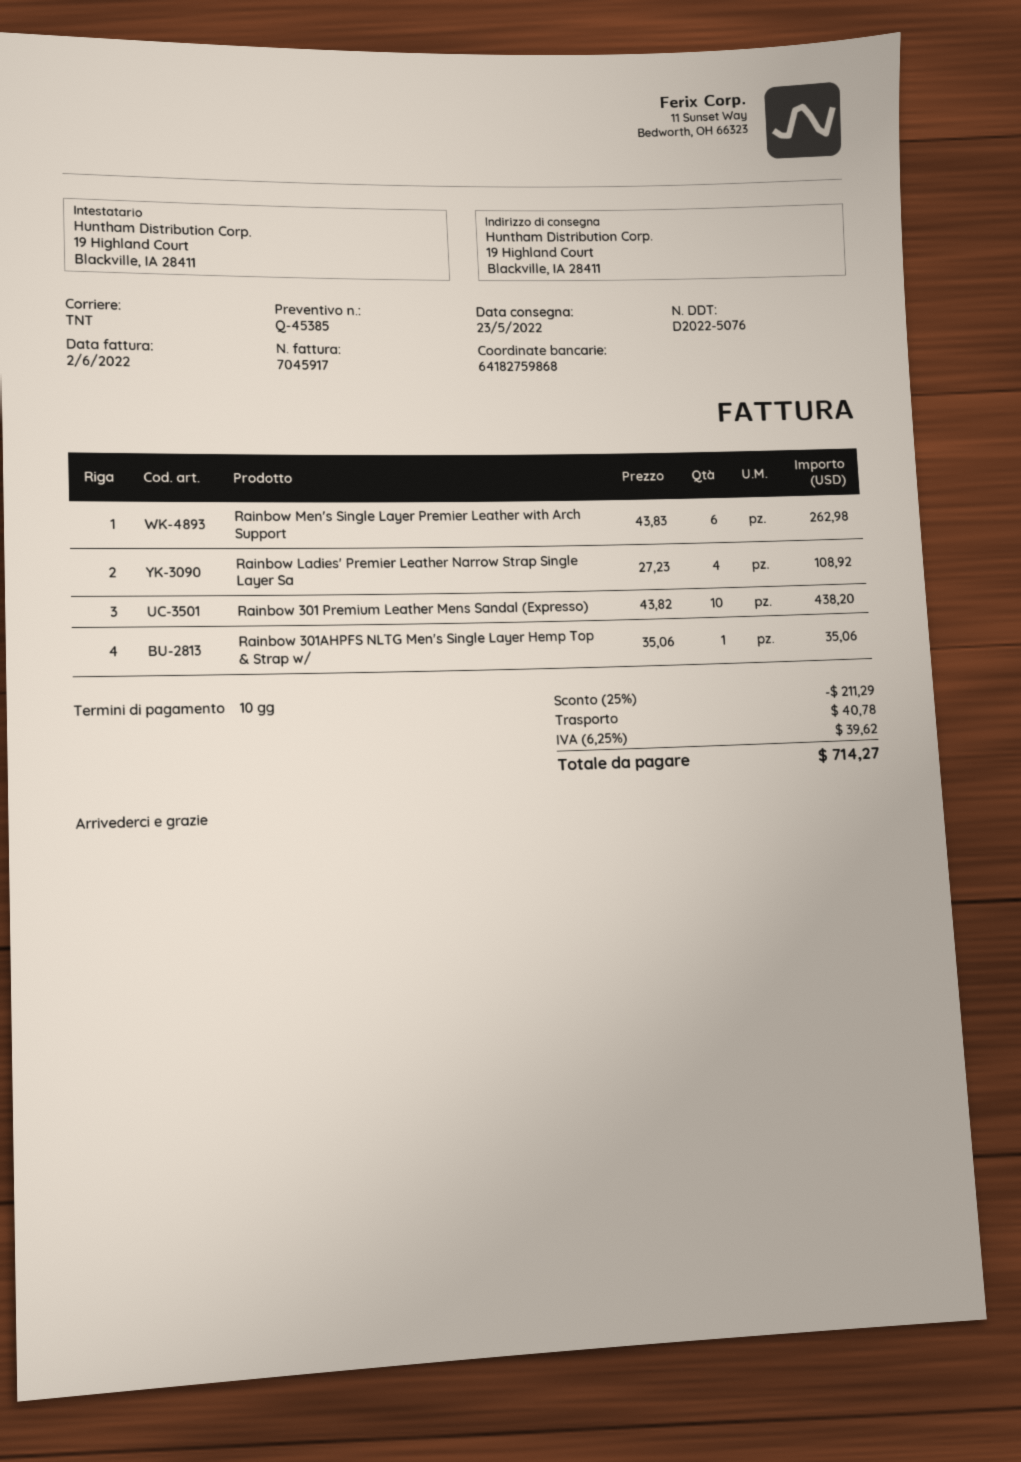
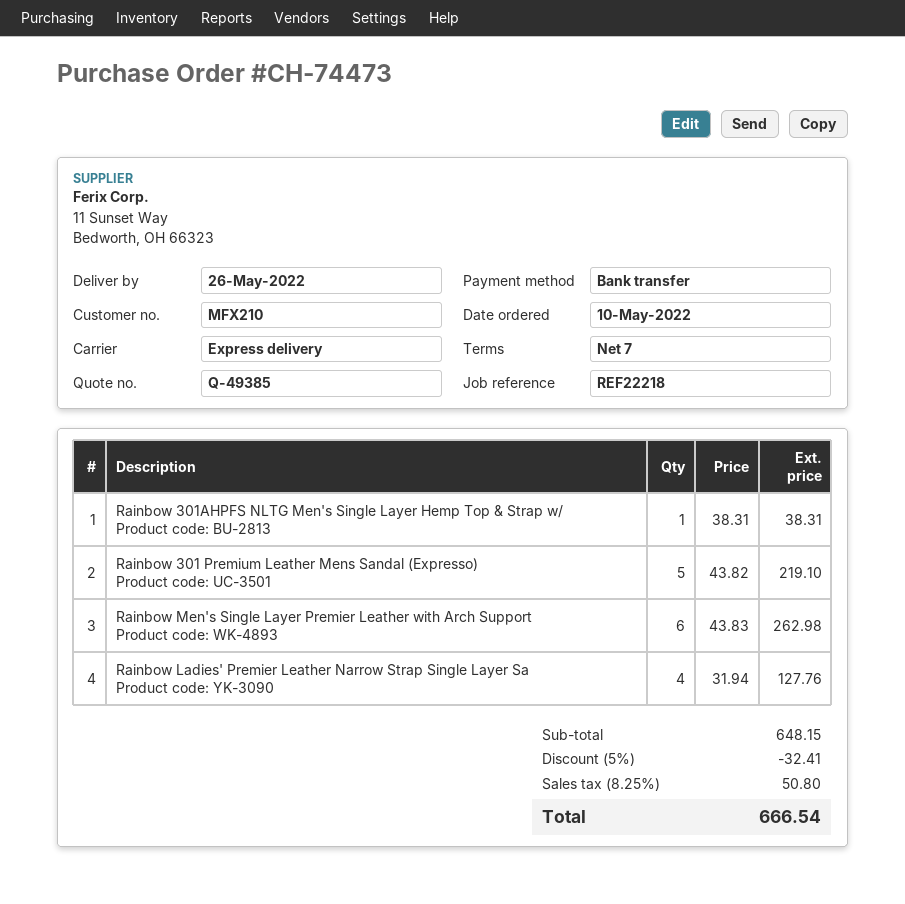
quote number: Q-45385 -> Q-49385
delivery date: 2022-05-23 -> 2022-05-26
payment terms: 10 days -> 7 days
shipping method: TNT -> express
Rainbow Ladies' Premier Leather Narrow Strap Single Layer Sa: 4 x 27.23 = 108.92 -> 4 x 31.94 = 127.76
Rainbow 301 Premium Leather Mens Sandal (Expresso): 10 x 43.82 = 438.20 -> 5 x 43.82 = 219.10
Rainbow 301AHPFS NLTG Men's Single Layer Hemp Top & Strap w/: 1 x 35.06 = 35.06 -> 1 x 38.31 = 38.31
discount: 25% = 211.29 -> 5% = 32.41
shipping: 40.78 -> none
tax: 6.25% = 39.62 -> 8.25% = 50.80
total: 714.27 -> 666.54

